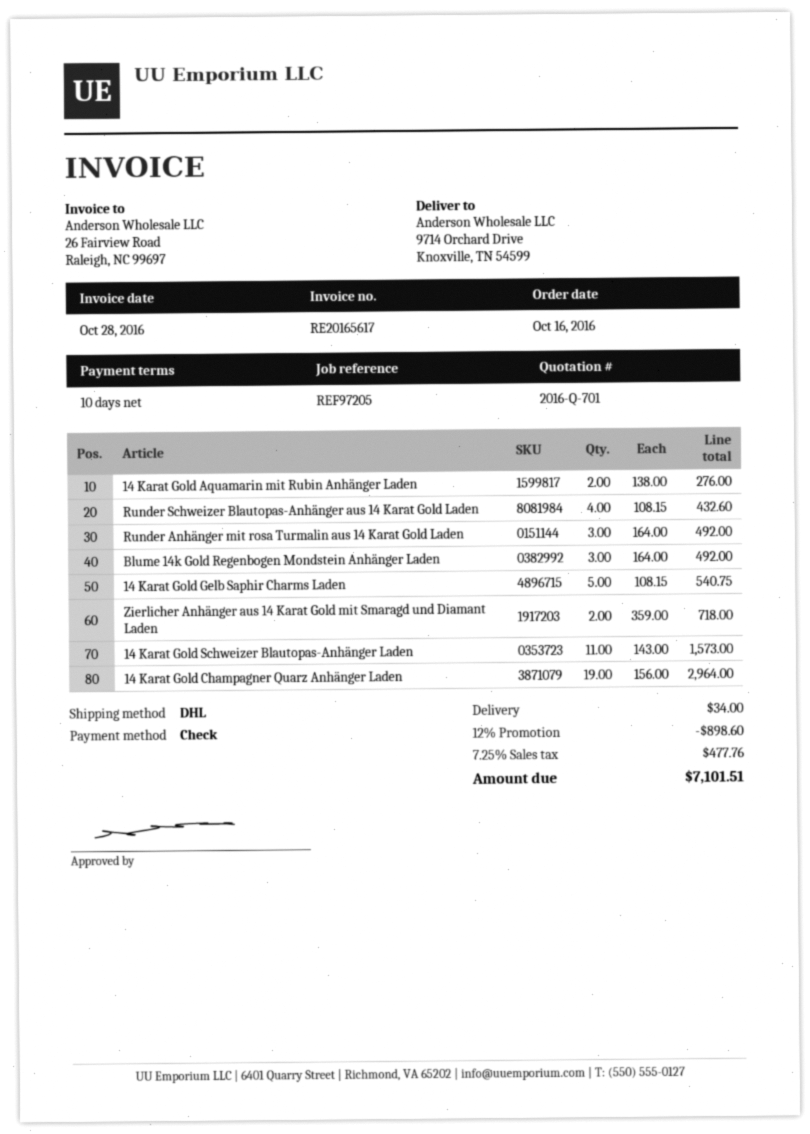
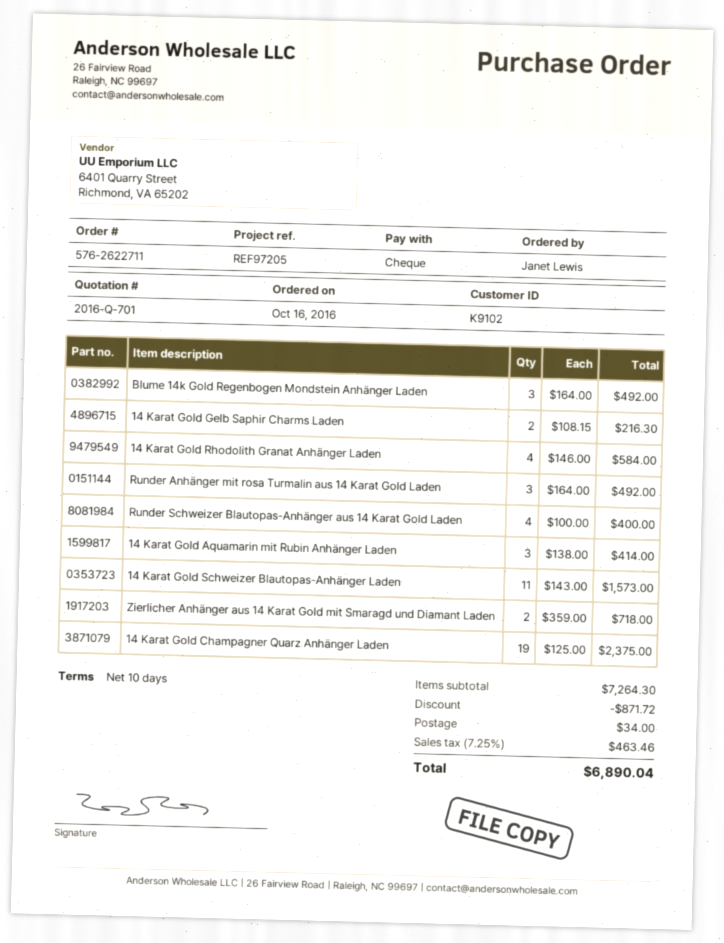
14 Karat Gold Aquamarin mit Rubin Anhänger Laden: 2 x 138.00 = 276.00 -> 3 x 138.00 = 414.00
Runder Schweizer Blautopas-Anhänger aus 14 Karat Gold Laden: 4 x 108.15 = 432.60 -> 4 x 100.00 = 400.00
14 Karat Gold Gelb Saphir Charms Laden: 5 x 108.15 = 540.75 -> 2 x 108.15 = 216.30
14 Karat Gold Champagner Quarz Anhänger Laden: 19 x 156.00 = 2964.00 -> 19 x 125.00 = 2375.00
14 Karat Gold Rhodolith Granat Anhänger Laden: none -> 4 x 146.00 = 584.00
discount: 898.60 -> 871.72
tax: 7.25% = 477.76 -> 7.25% = 463.46
total: 7101.51 -> 6890.04

